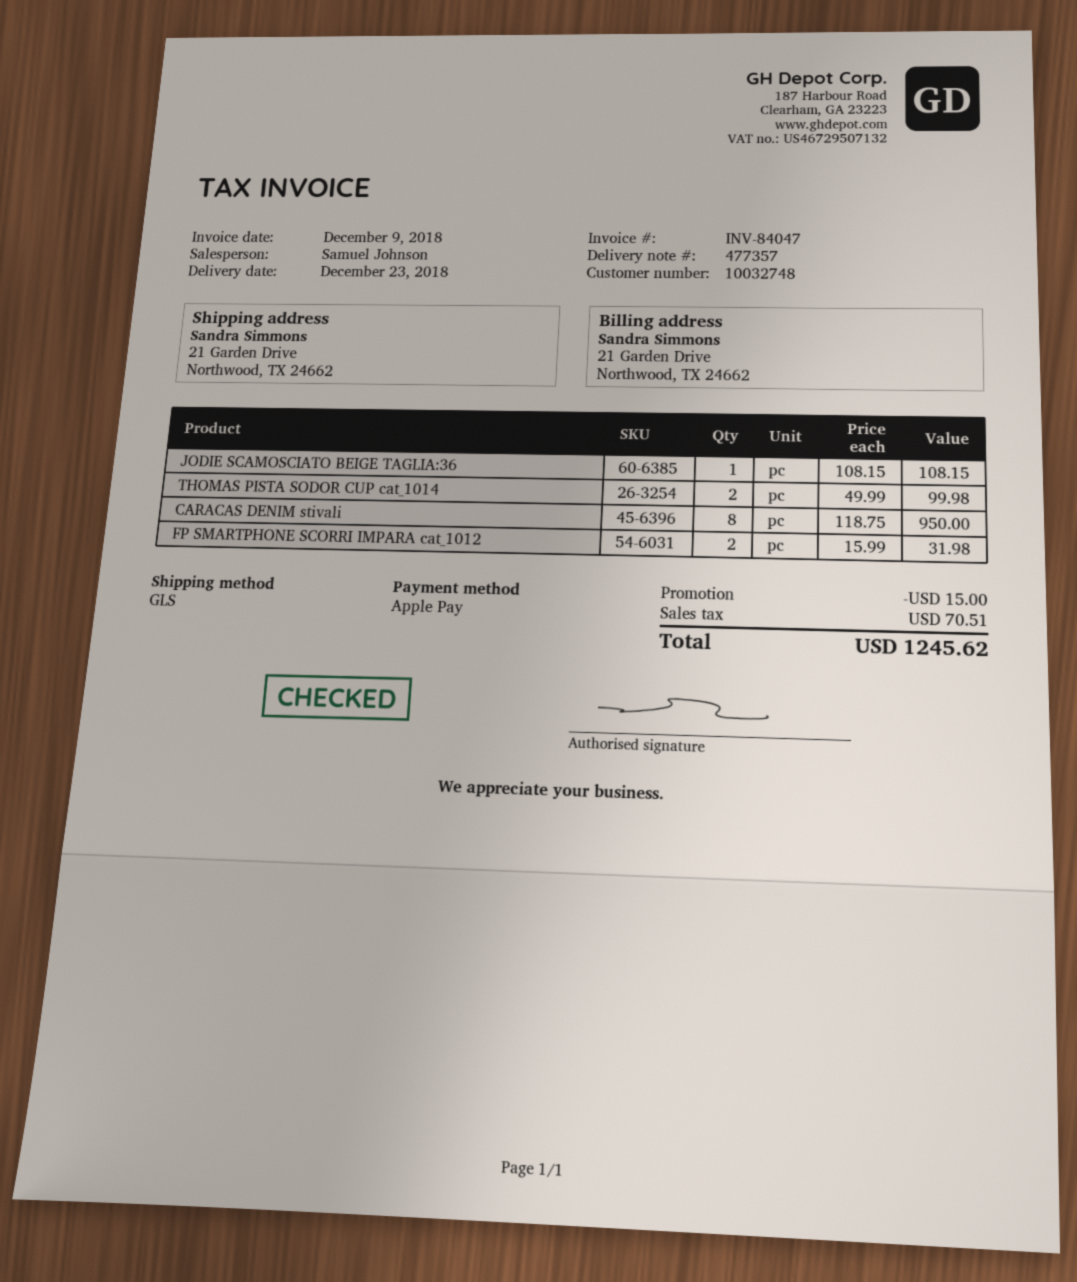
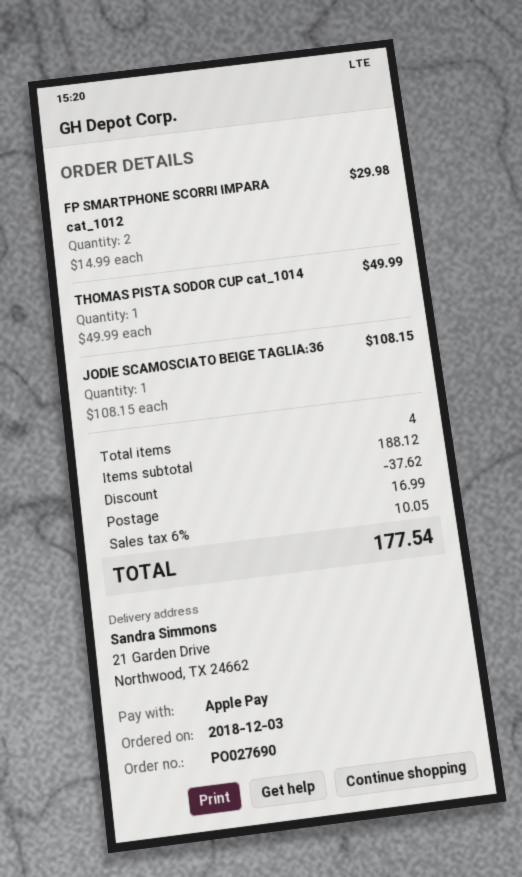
THOMAS PISTA SODOR CUP cat_1014: 2 x 49.99 = 99.98 -> 1 x 49.99 = 49.99
CARACAS DENIM stivali: 8 x 118.75 = 950.00 -> none
FP SMARTPHONE SCORRI IMPARA cat_1012: 2 x 15.99 = 31.98 -> 2 x 14.99 = 29.98
discount: 15.00 -> 37.62
shipping: none -> 16.99
tax: 70.51 -> 10.05
total: 1245.62 -> 177.54

